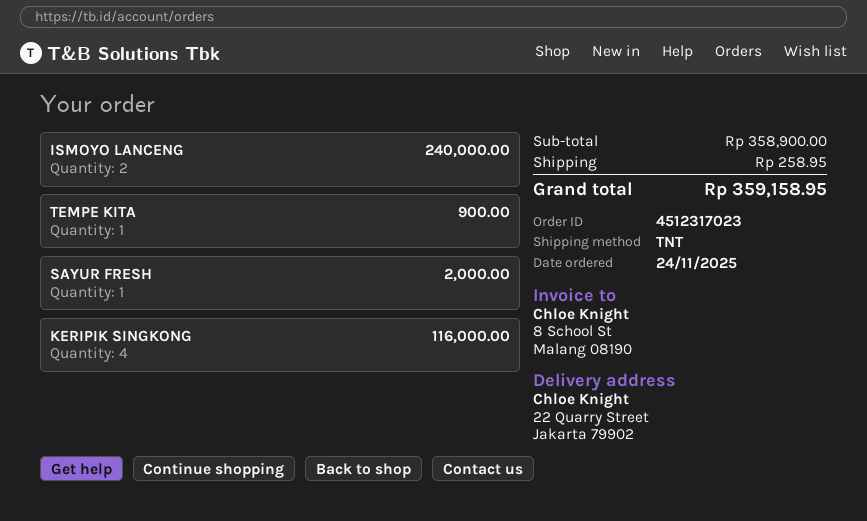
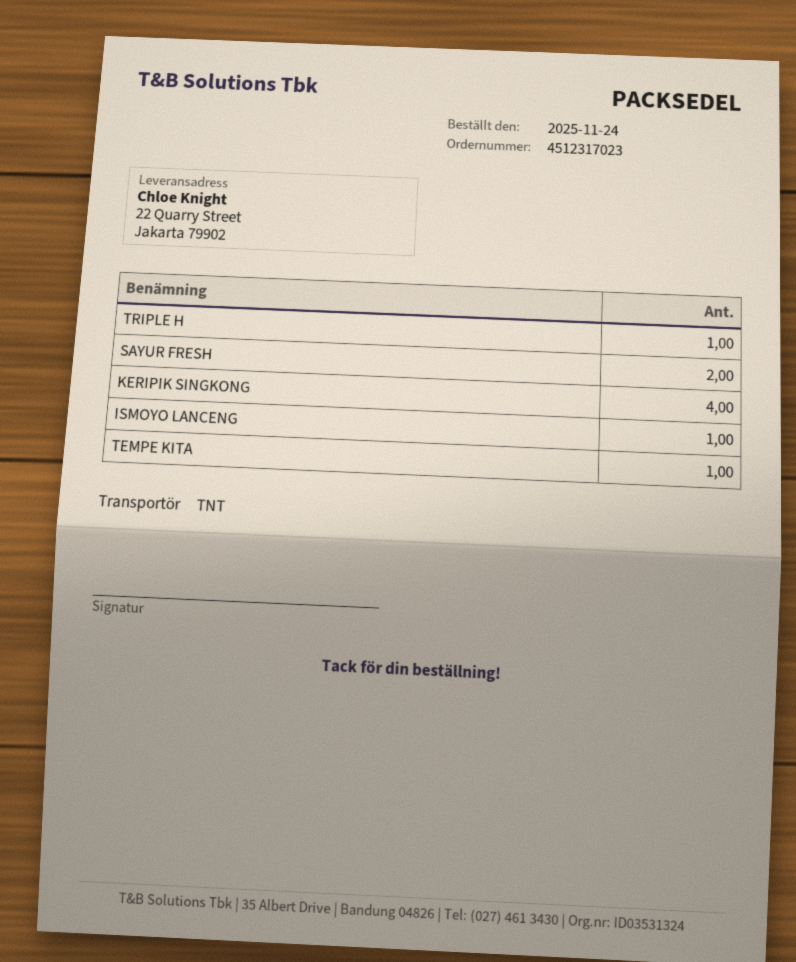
ISMOYO LANCENG: 2 -> 1
SAYUR FRESH: 1 -> 2
TRIPLE H: none -> 1

